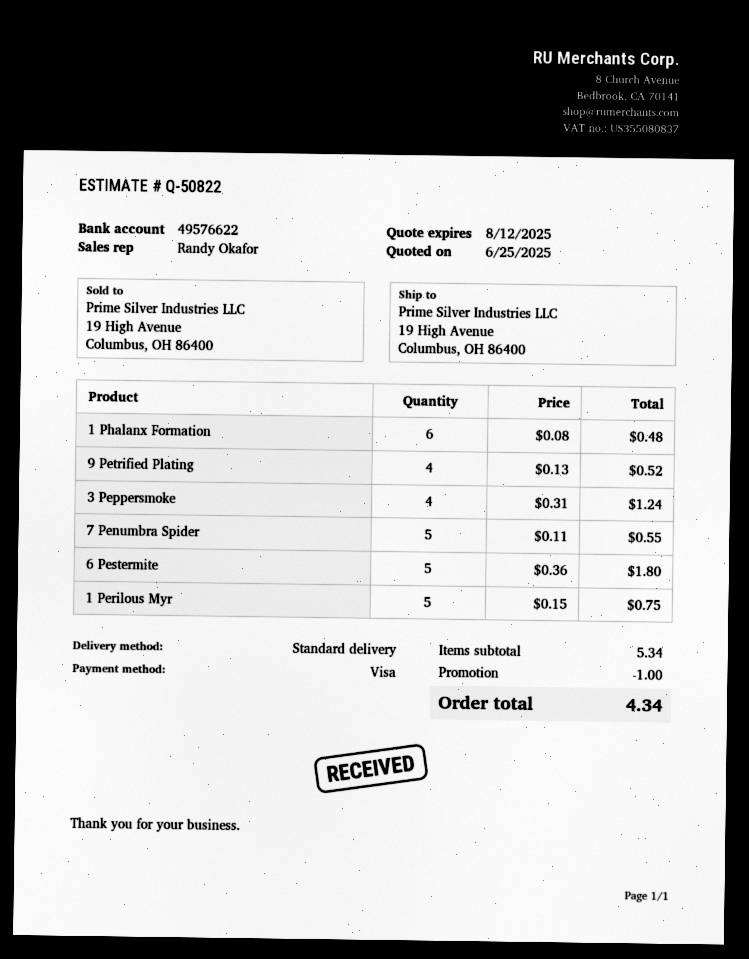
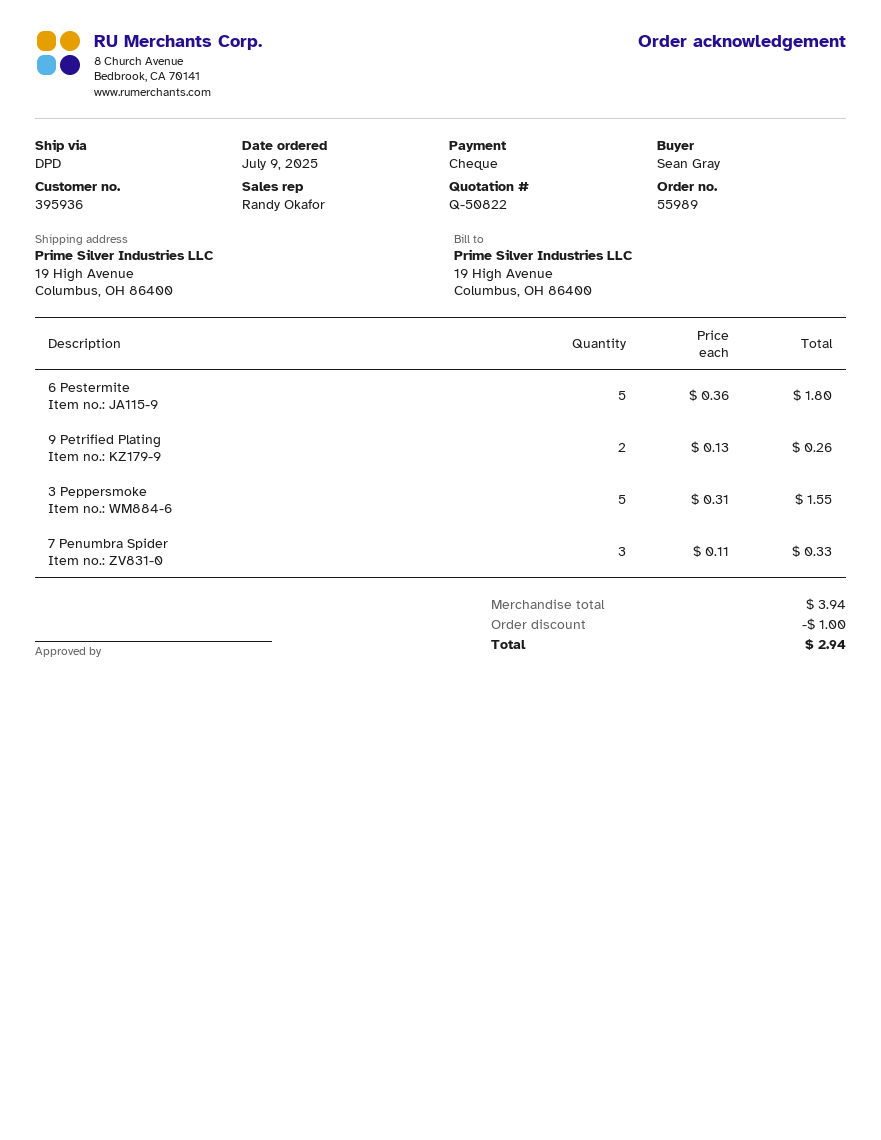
payment method: Visa -> cheque
shipping method: standard -> DPD
1 Phalanx Formation: 6 x 0.08 = 0.48 -> none
9 Petrified Plating: 4 x 0.13 = 0.52 -> 2 x 0.13 = 0.26
3 Peppersmoke: 4 x 0.31 = 1.24 -> 5 x 0.31 = 1.55
7 Penumbra Spider: 5 x 0.11 = 0.55 -> 3 x 0.11 = 0.33
1 Perilous Myr: 5 x 0.15 = 0.75 -> none
subtotal: 5.34 -> 3.94
total: 4.34 -> 2.94

